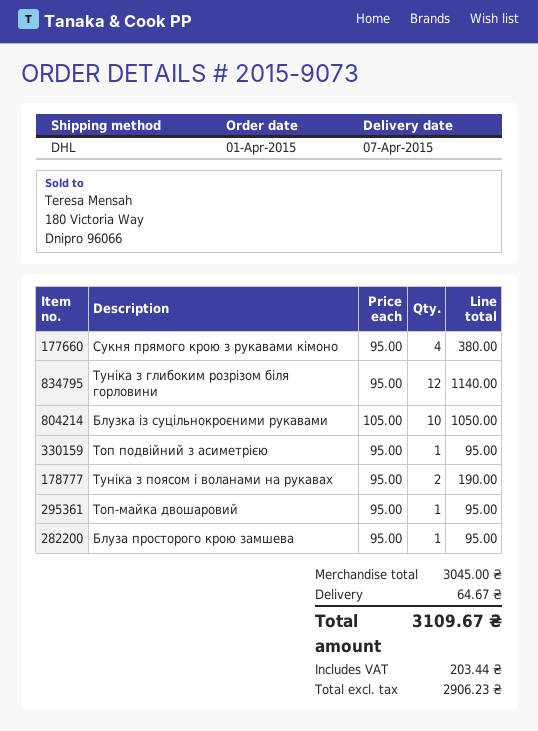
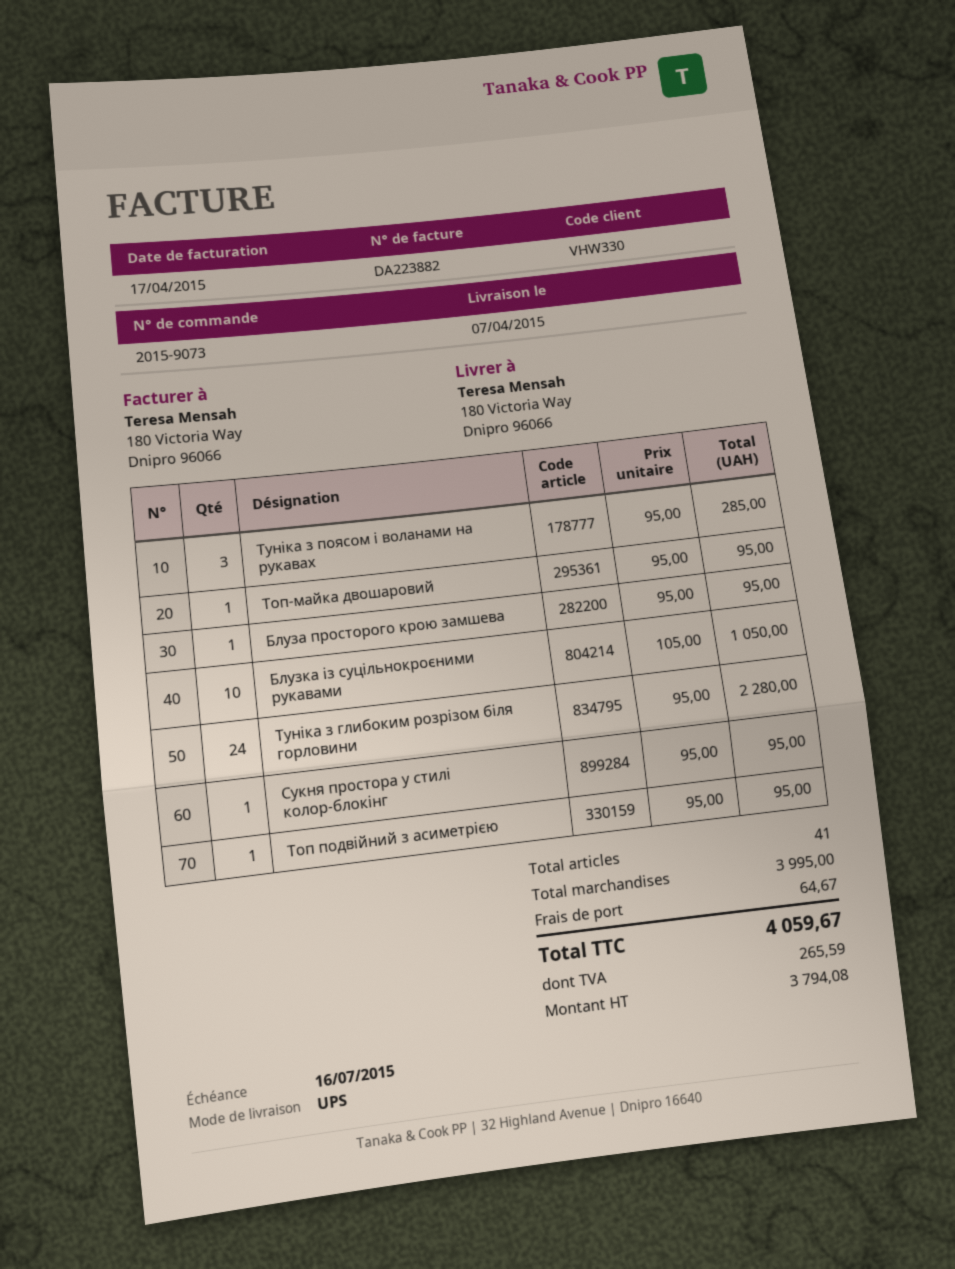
shipping method: DHL -> UPS
Сукня прямого крою з рукавами кімоно: 4 x 95.00 = 380.00 -> none
Туніка з глибоким розрізом біля горловини: 12 x 95.00 = 1140.00 -> 24 x 95.00 = 2280.00
Туніка з поясом і воланами на рукавах: 2 x 95.00 = 190.00 -> 3 x 95.00 = 285.00
Сукня простора у стилі колор-блокінг: none -> 1 x 95.00 = 95.00
subtotal: 3045.00 -> 3995.00
net: 2906.23 -> 3794.08
tax: 203.44 -> 265.59
total: 3109.67 -> 4059.67

